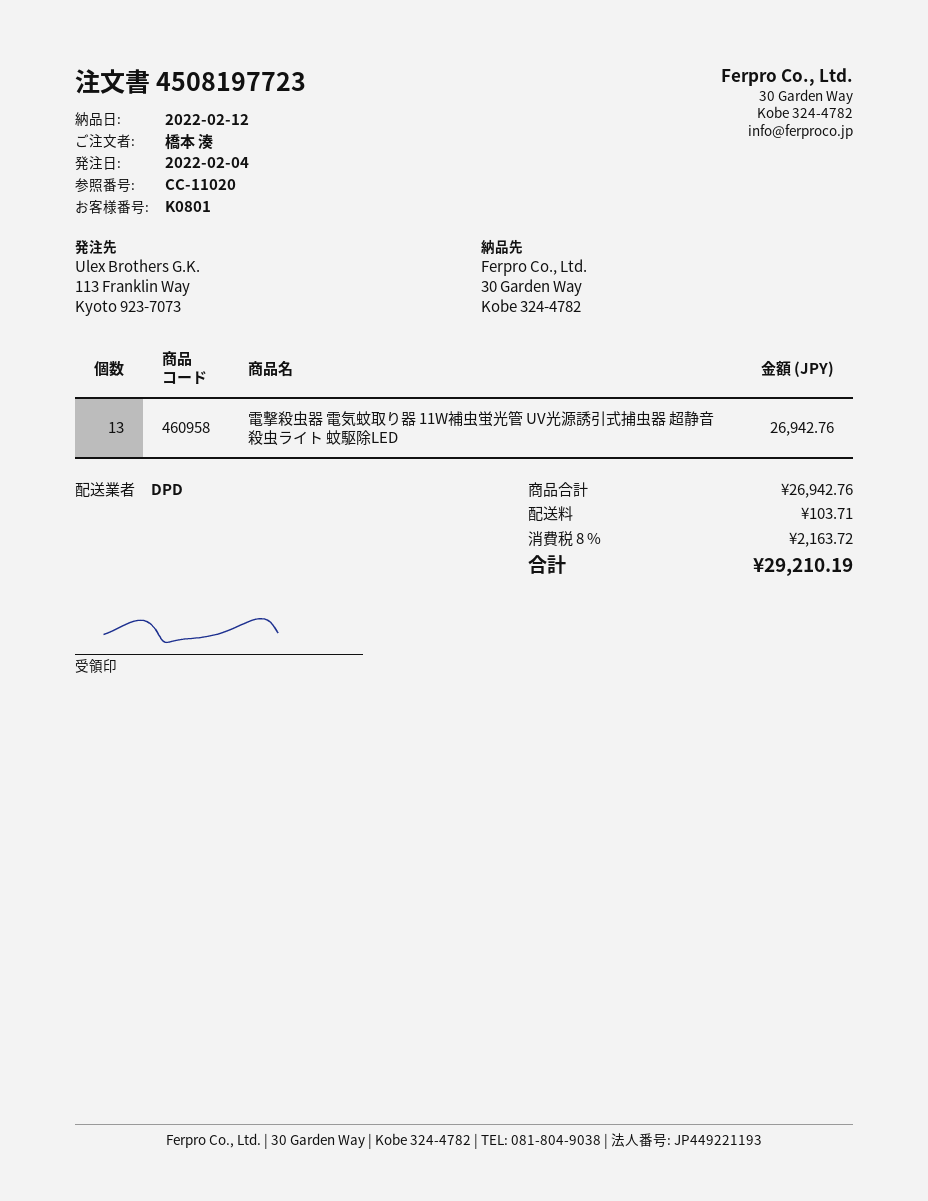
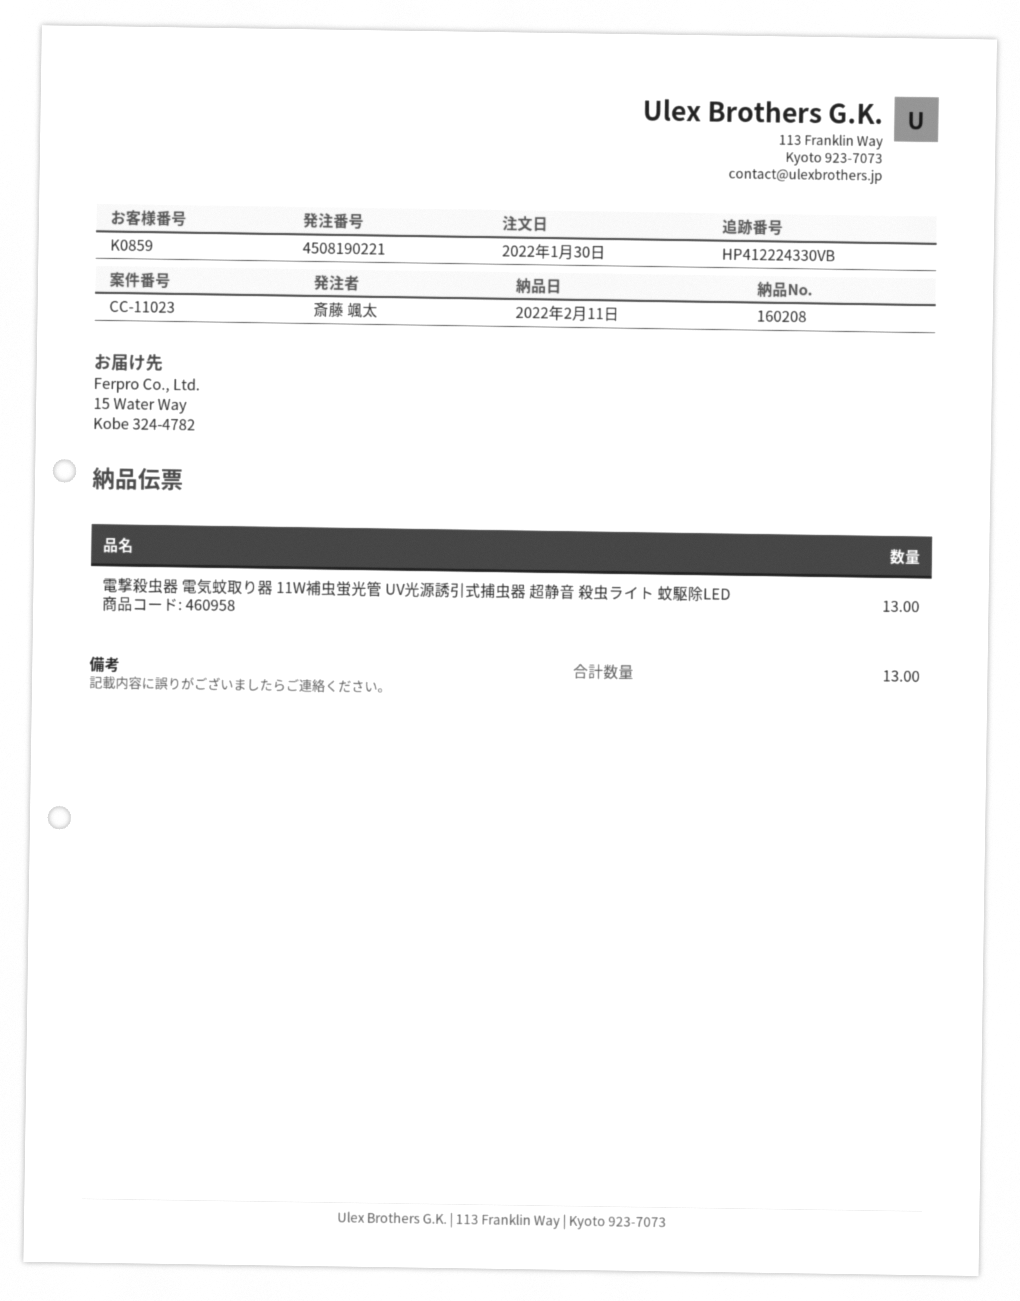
order number: 4508197723 -> 4508190221
order date: 2022-02-04 -> 2022-01-30
delivery date: 2022-02-12 -> 2022-02-11
customer number: K0801 -> K0859
reference: CC-11020 -> CC-11023
ordered by: 橋本 湊 -> 斎藤 颯太
ship to: 30 Garden Way, Kobe 324-4782 -> 15 Water Way, Kobe 324-4782

